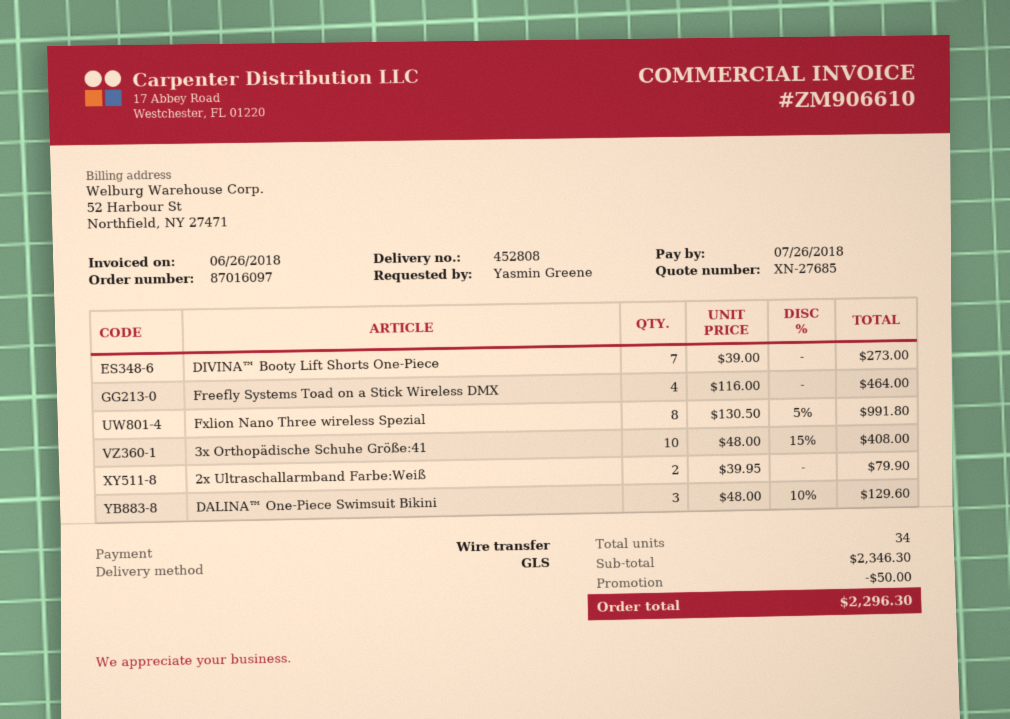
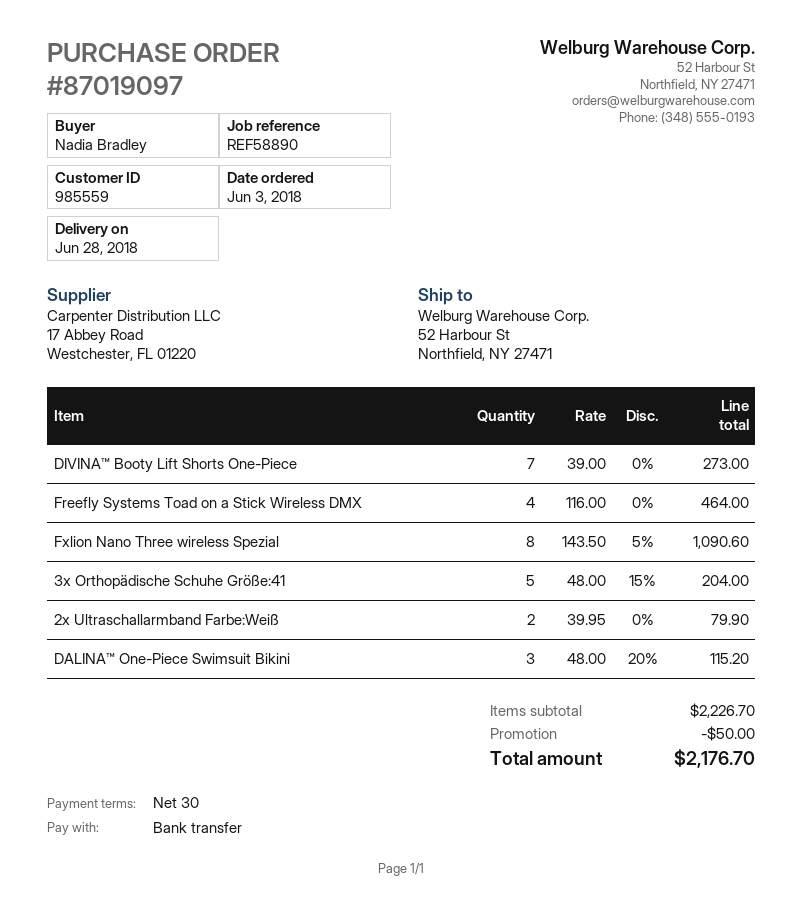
order number: 87016097 -> 87019097
ordered by: Yasmin Greene -> Nadia Bradley
Fxlion Nano Three wireless Spezial: 8 x 130.50 - 5% = 991.80 -> 8 x 143.50 - 5% = 1090.60
3x Orthopädische Schuhe Größe:41: 10 x 48.00 - 15% = 408.00 -> 5 x 48.00 - 15% = 204.00
DALINA™ One-Piece Swimsuit Bikini: 3 x 48.00 - 10% = 129.60 -> 3 x 48.00 - 20% = 115.20
subtotal: 2346.30 -> 2226.70
total: 2296.30 -> 2176.70

